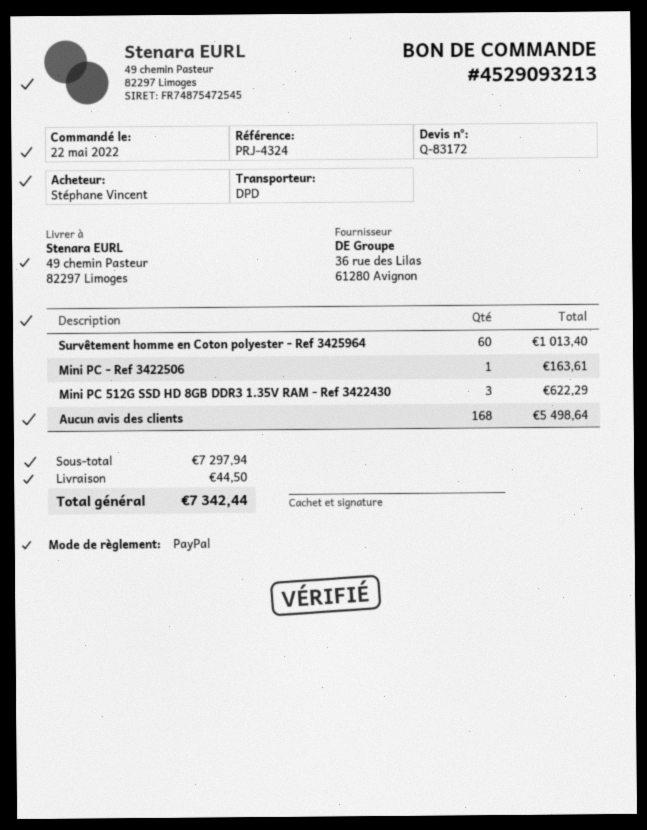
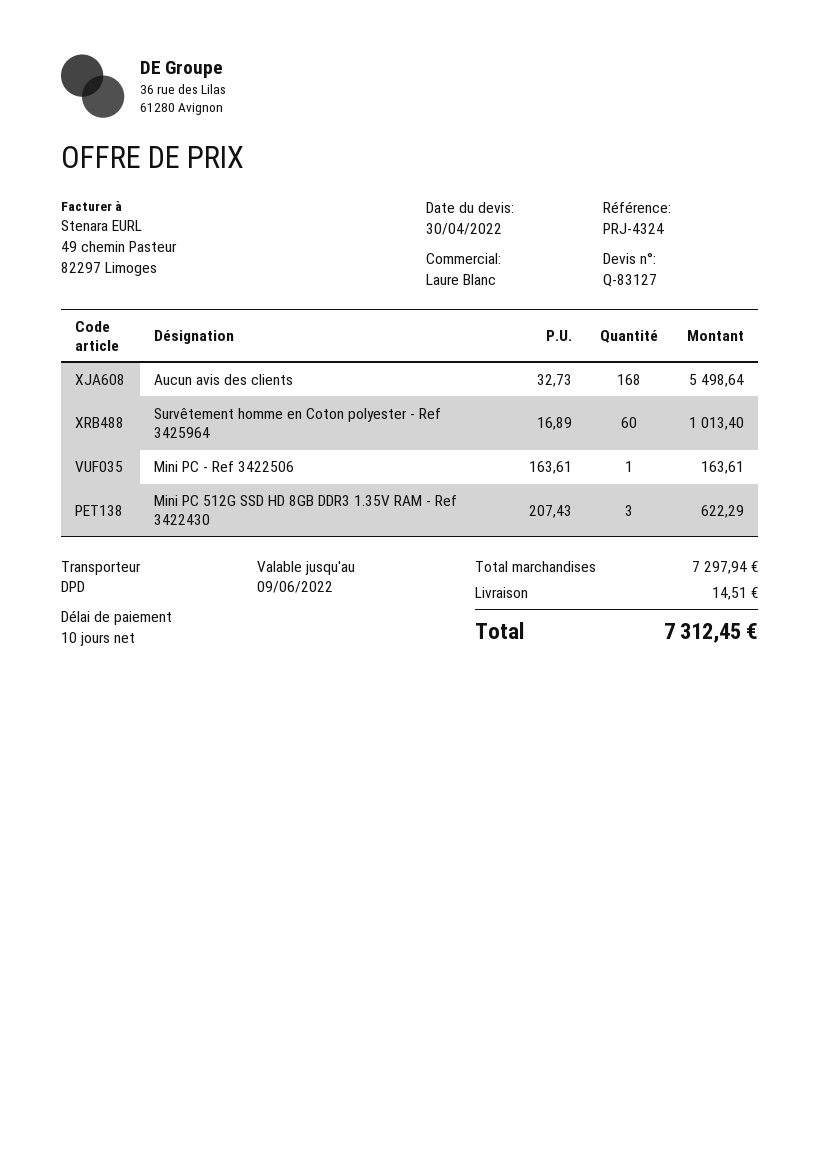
quote number: Q-83172 -> Q-83127
shipping: 44.50 -> 14.51
total: 7342.44 -> 7312.45

